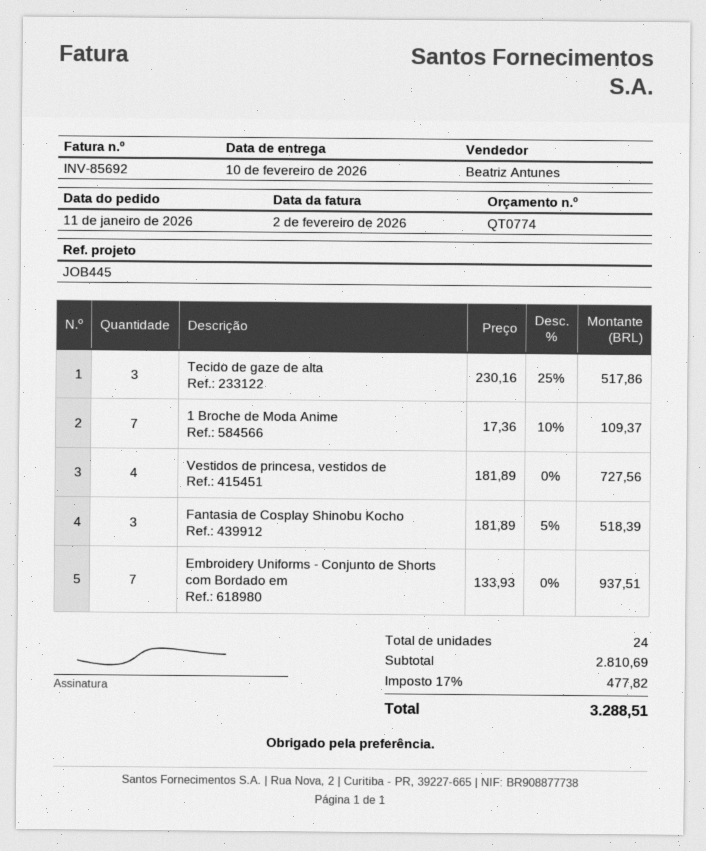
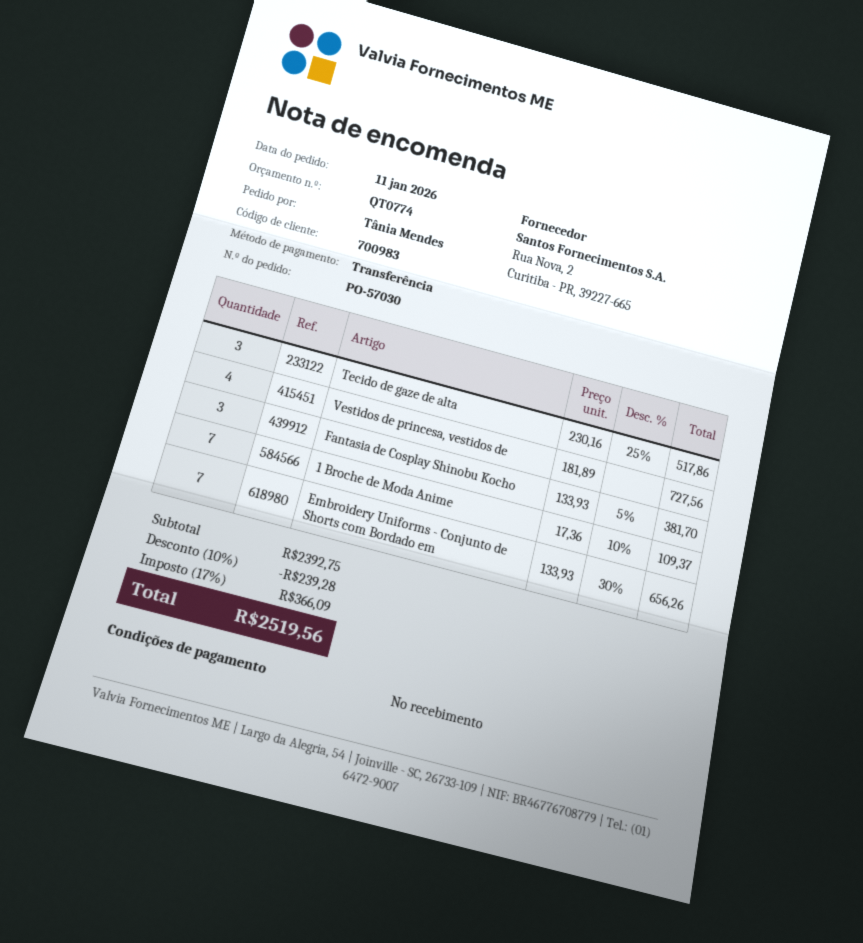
Fantasia de Cosplay Shinobu Kocho: 3 x 181.89 - 5% = 518.39 -> 3 x 133.93 - 5% = 381.70
Embroidery Uniforms - Conjunto de Shorts com Bordado em: 7 x 133.93 = 937.51 -> 7 x 133.93 - 30% = 656.26
subtotal: 2810.69 -> 2392.75
discount: none -> 10% = 239.28
tax: 17% = 477.82 -> 17% = 366.09
total: 3288.51 -> 2519.56

